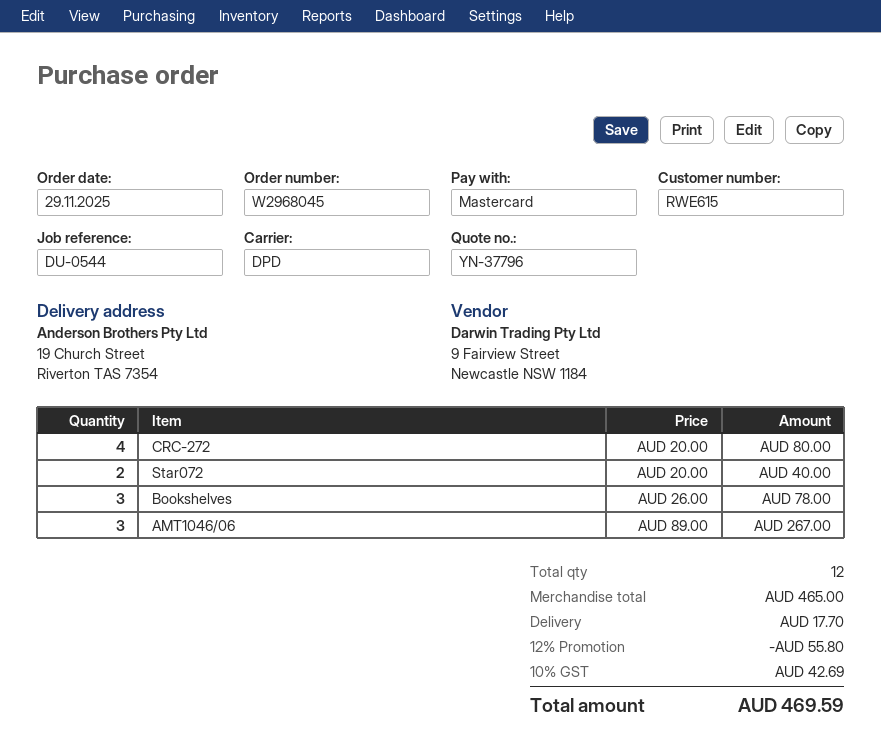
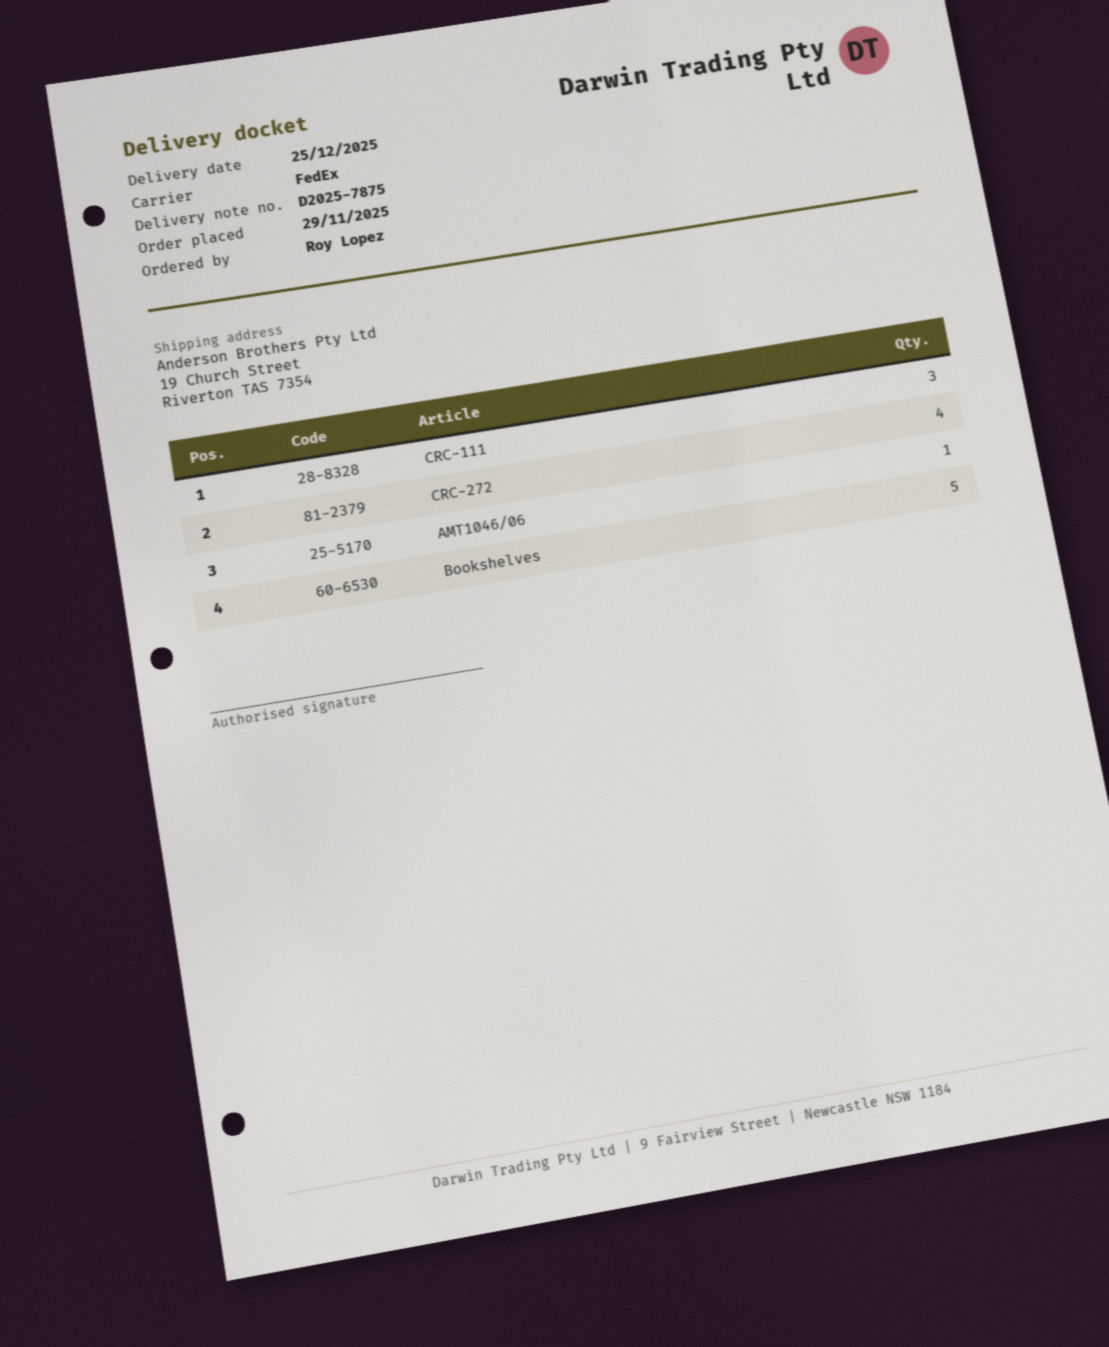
shipping method: DPD -> FedEx
Star072: 2 -> none
Bookshelves: 3 -> 5
AMT1046/06: 3 -> 1
CRC-111: none -> 3

